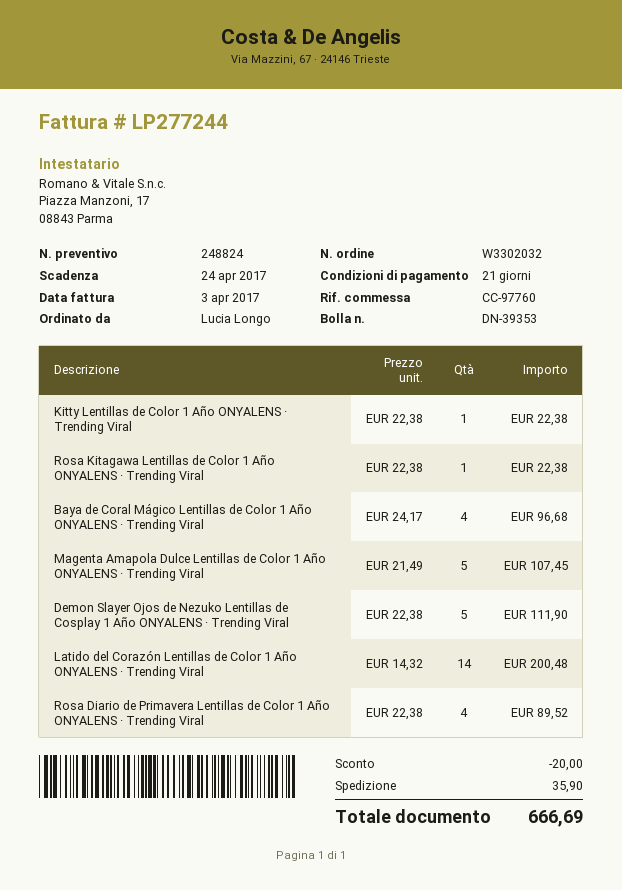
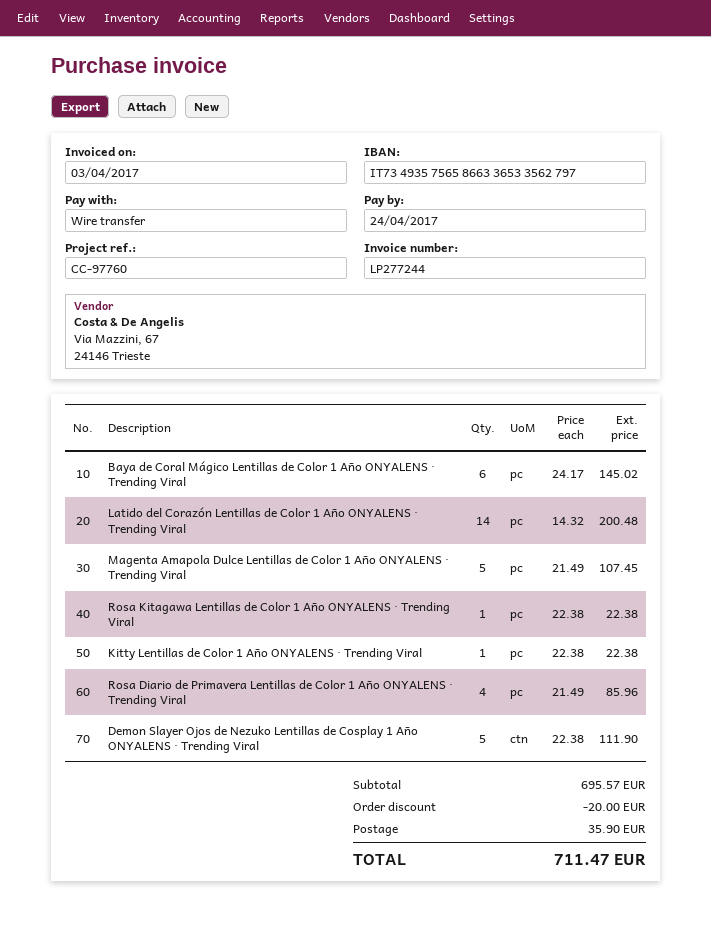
Baya de Coral Mágico Lentillas de Color 1 Año ONYALENS · Trending Viral: 4 x 24.17 = 96.68 -> 6 x 24.17 = 145.02
Rosa Diario de Primavera Lentillas de Color 1 Año ONYALENS · Trending Viral: 4 x 22.38 = 89.52 -> 4 x 21.49 = 85.96
total: 666.69 -> 711.47

